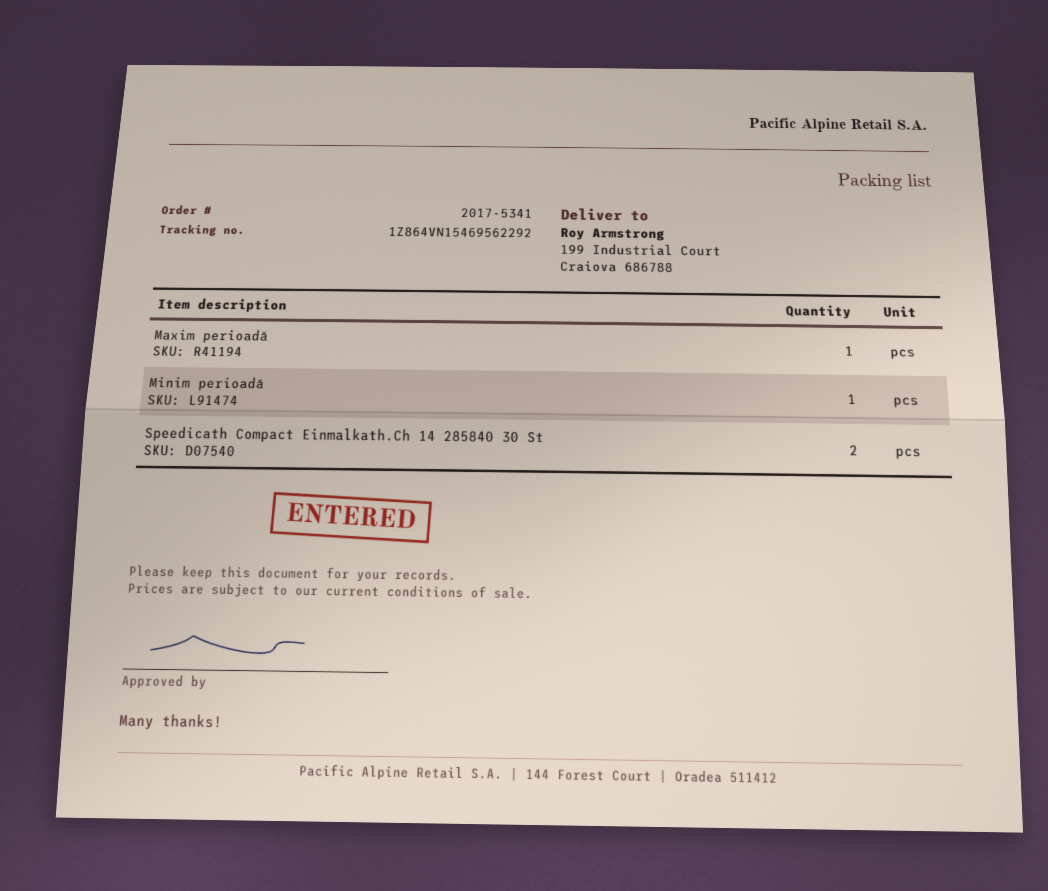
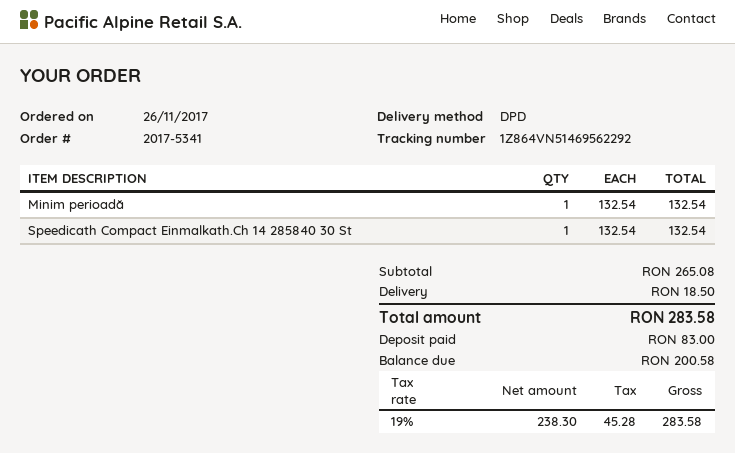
tracking number: 1Z864VN15469562292 -> 1Z864VN51469562292
Maxim perioadă: 1 -> none
Speedicath Compact Einmalkath.Ch 14 285840 30 St: 2 -> 1

